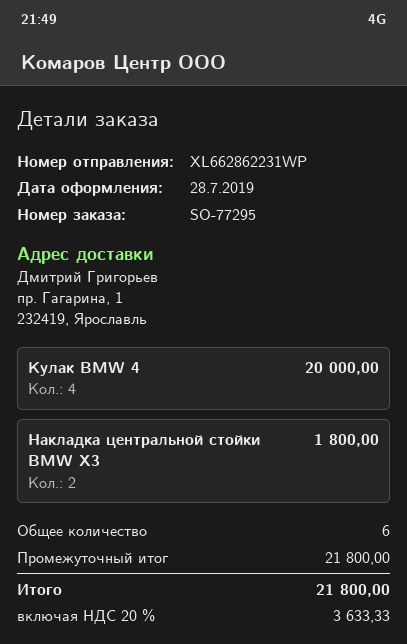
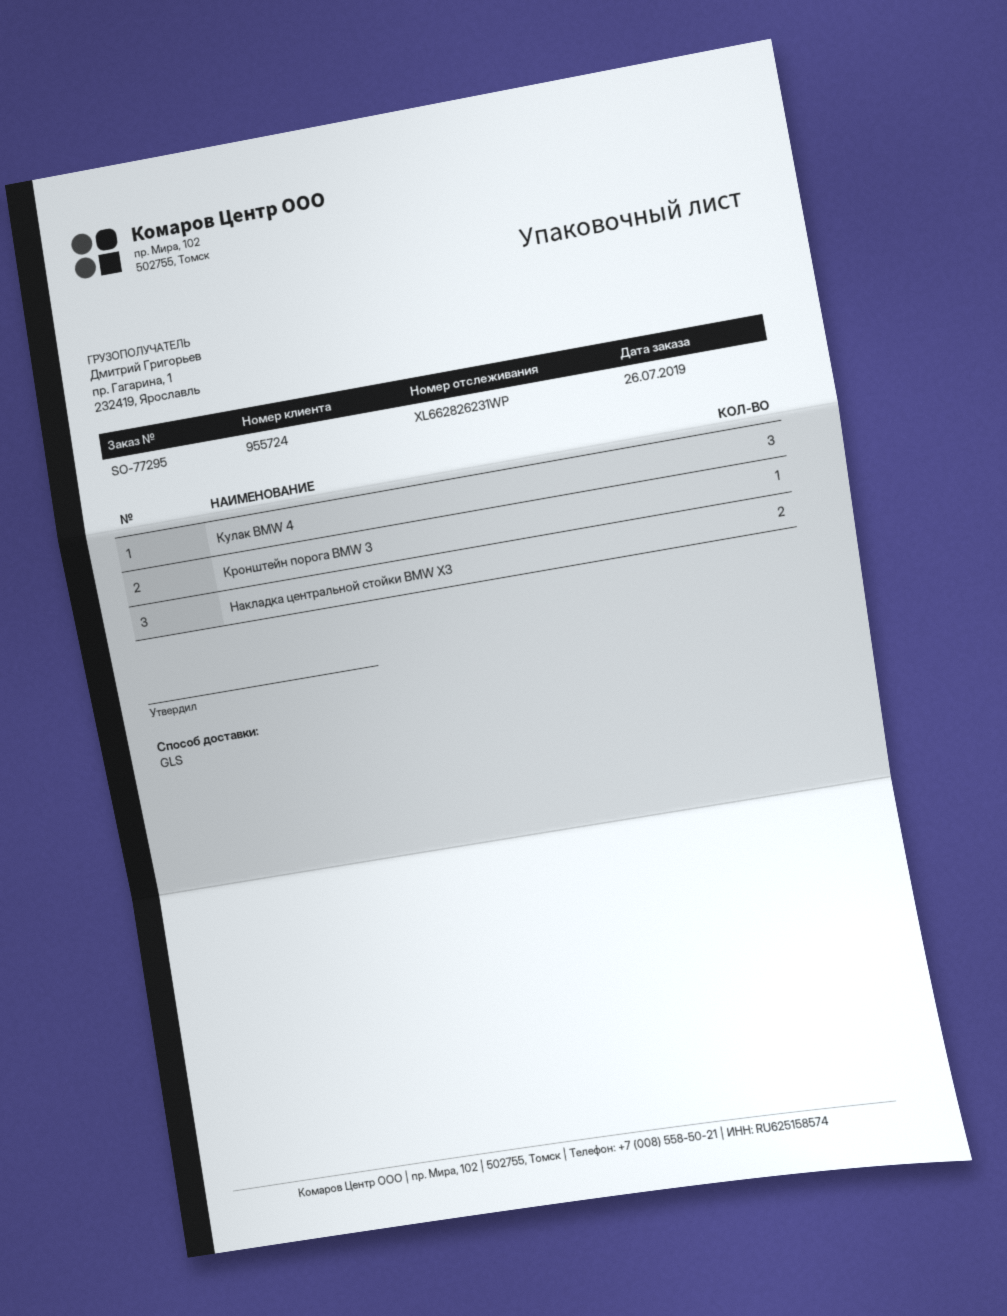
order date: 2019-07-28 -> 2019-07-26
tracking number: XL662862231WP -> XL662826231WP
Кулак BMW 4: 4 -> 3
Кронштейн порога BMW 3: none -> 1

